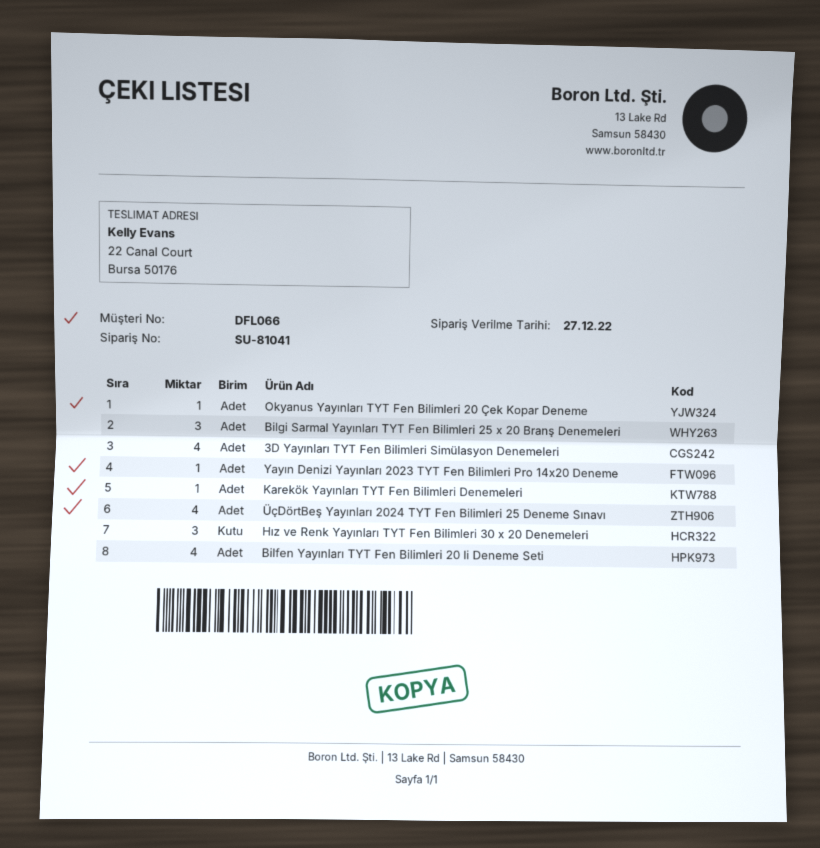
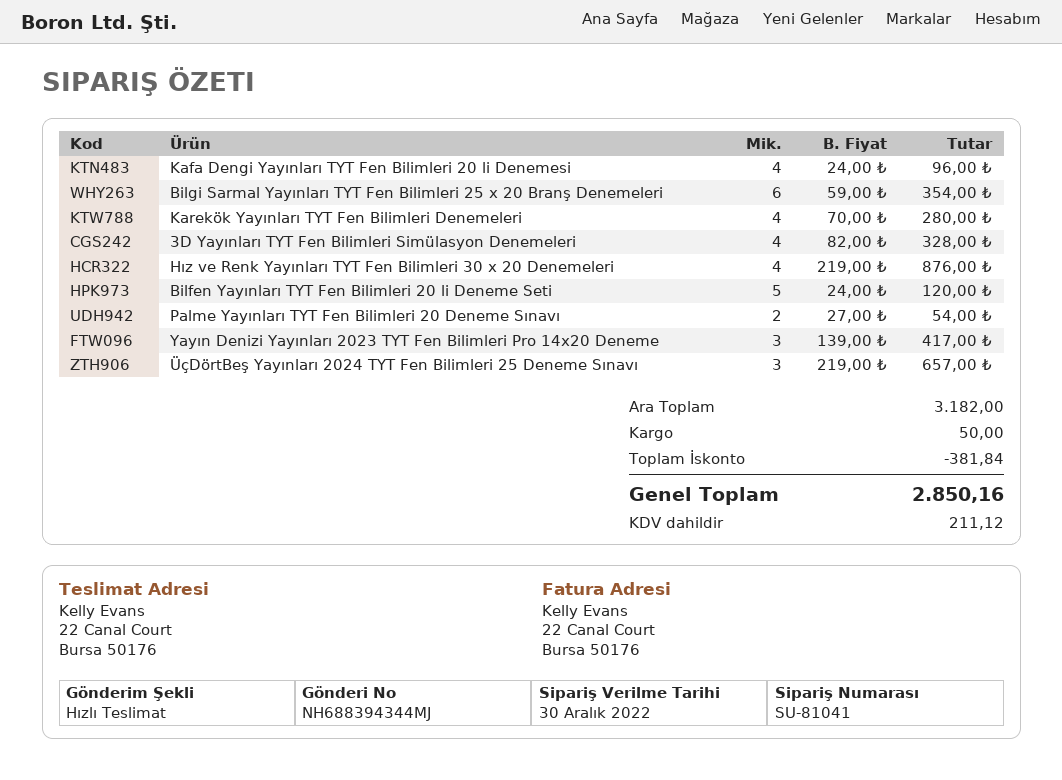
order date: 2022-12-27 -> 2022-12-30
Okyanus Yayınları TYT Fen Bilimleri 20 Çek Kopar Deneme: 1 -> none
Bilgi Sarmal Yayınları TYT Fen Bilimleri 25 x 20 Branş Denemeleri: 3 -> 6
Yayın Denizi Yayınları 2023 TYT Fen Bilimleri Pro 14x20 Deneme: 1 -> 3
Karekök Yayınları TYT Fen Bilimleri Denemeleri: 1 -> 4
ÜçDörtBeş Yayınları 2024 TYT Fen Bilimleri 25 Deneme Sınavı: 4 -> 3
Hız ve Renk Yayınları TYT Fen Bilimleri 30 x 20 Denemeleri: 3 -> 4
Bilfen Yayınları TYT Fen Bilimleri 20 li Deneme Seti: 4 -> 5
Kafa Dengi Yayınları TYT Fen Bilimleri 20 li Denemesi: none -> 4
Palme Yayınları TYT Fen Bilimleri 20 Deneme Sınavı: none -> 2

